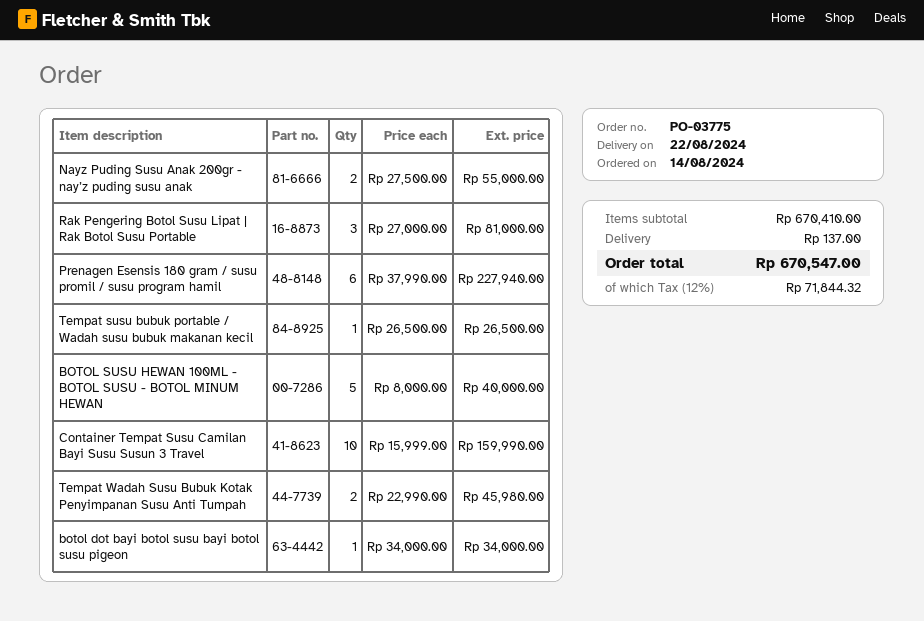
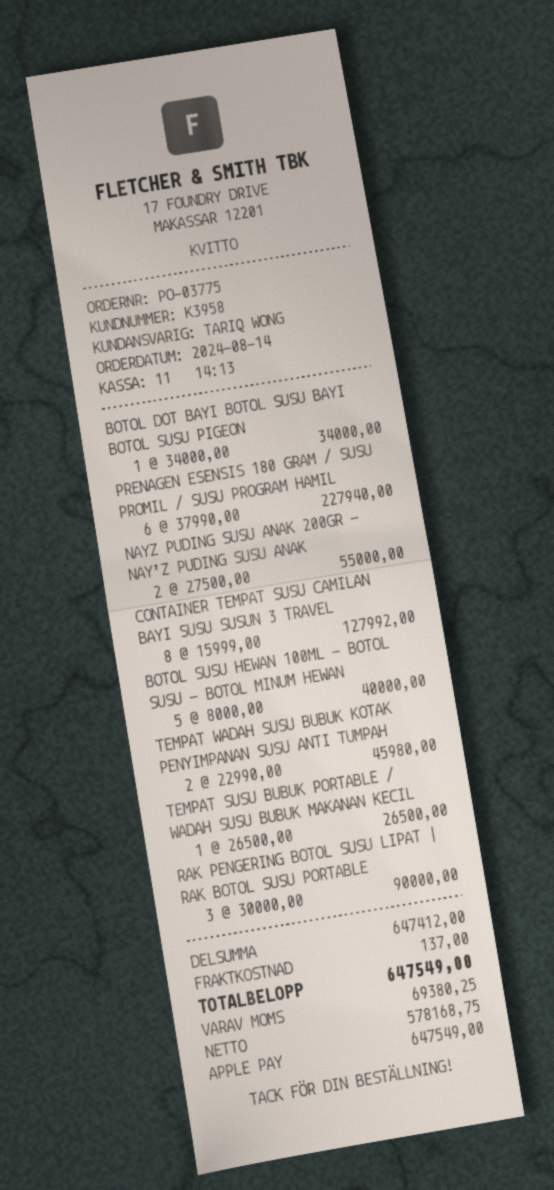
Rak Pengering Botol Susu Lipat | Rak Botol Susu Portable: 3 x 27000.00 = 81000.00 -> 3 x 30000.00 = 90000.00
Container Tempat Susu Camilan Bayi Susu Susun 3 Travel: 10 x 15999.00 = 159990.00 -> 8 x 15999.00 = 127992.00
subtotal: 670410.00 -> 647412.00
tax: 71844.32 -> 69380.25
total: 670547.00 -> 647549.00

